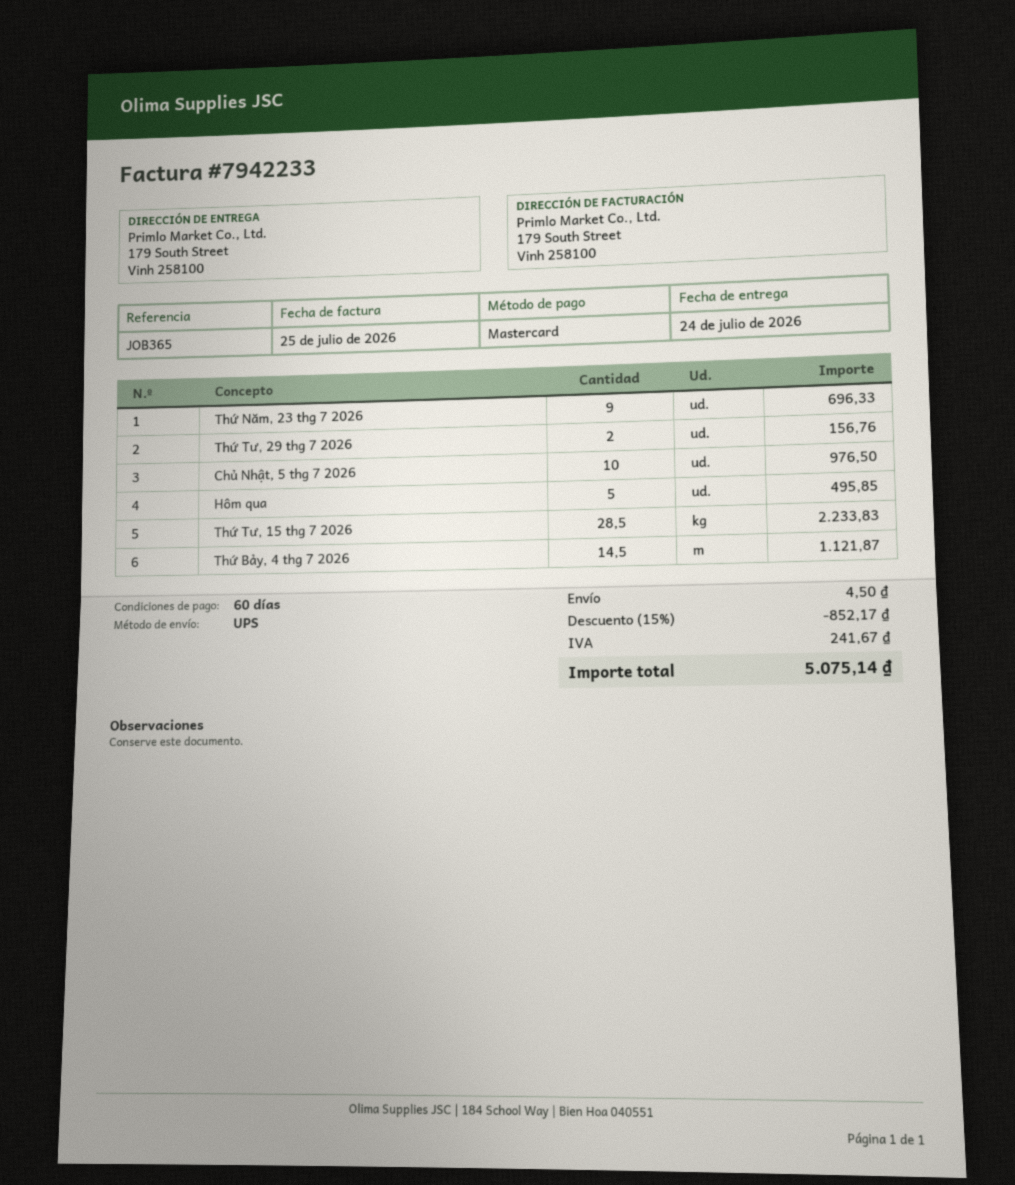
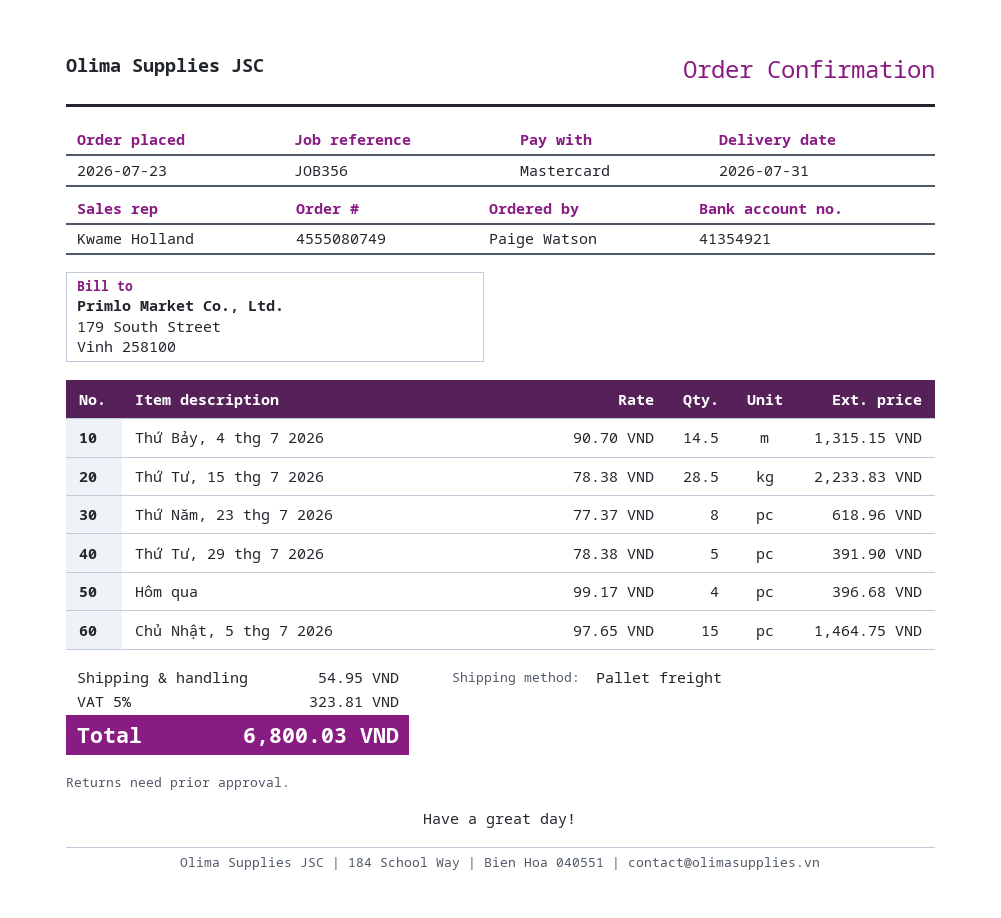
delivery date: 2026-07-24 -> 2026-07-31
reference: JOB365 -> JOB356
shipping method: UPS -> pallet freight
Thứ Năm, 23 thg 7 2026: 9 for 696.33 -> 8 for 618.96
Thứ Tư, 29 thg 7 2026: 2 for 156.76 -> 5 for 391.90
Chủ Nhật, 5 thg 7 2026: 10 for 976.50 -> 15 for 1464.75
Hôm qua: 5 for 495.85 -> 4 for 396.68
Thứ Bảy, 4 thg 7 2026: 14.5 for 1121.87 -> 14.5 for 1315.15
discount: 15% = 852.17 -> none
shipping: 4.50 -> 54.95
tax: 241.67 -> 323.81
total: 5075.14 -> 6800.03

